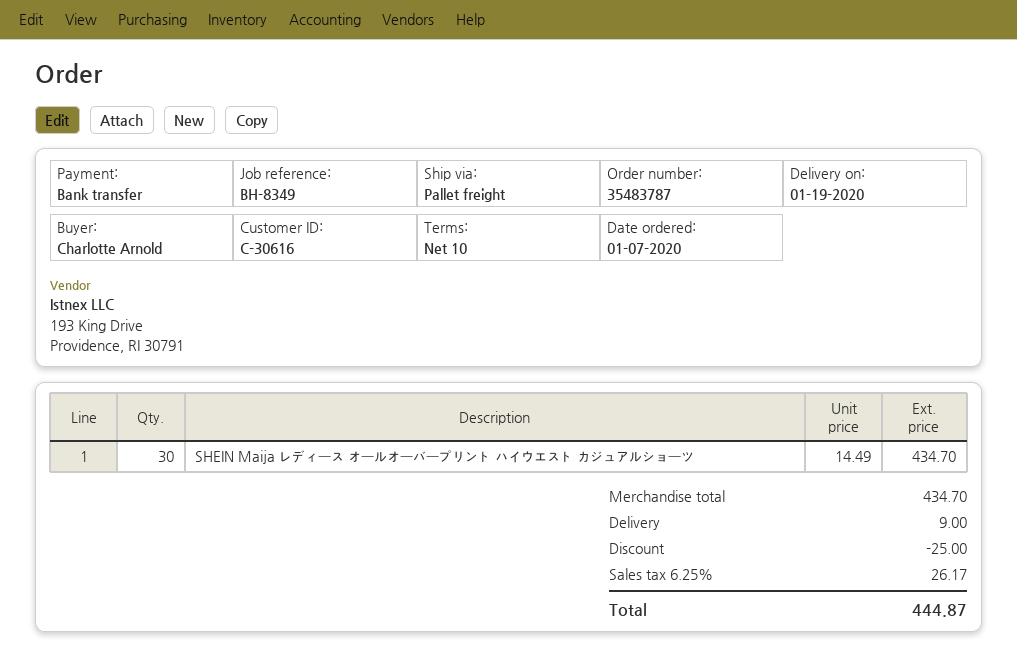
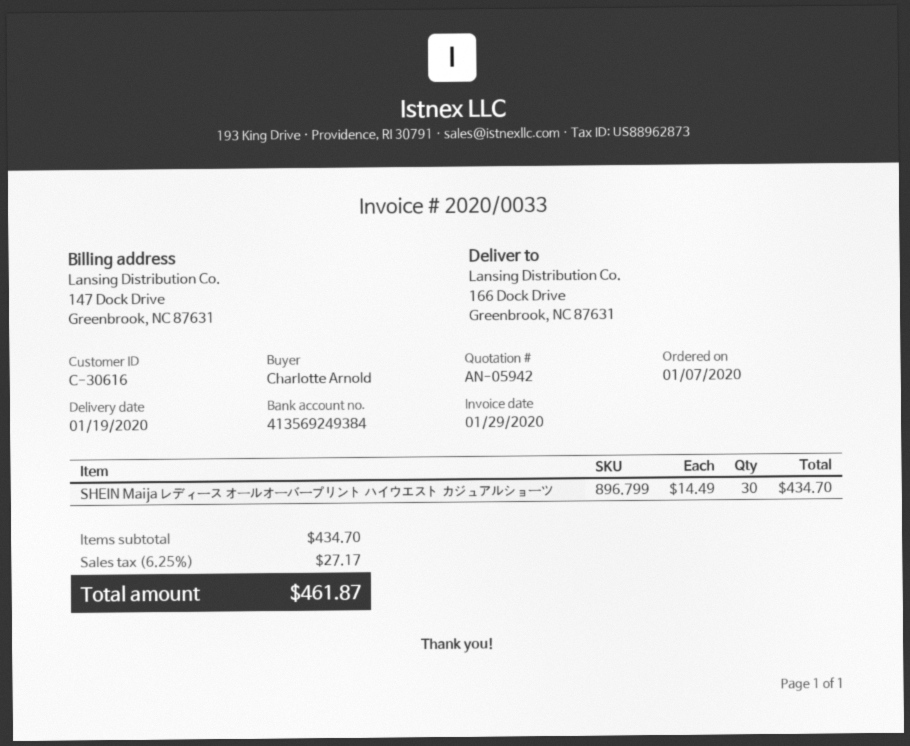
discount: 25.00 -> none
shipping: 9.00 -> none
tax: 6.25% = 26.17 -> 6.25% = 27.17
total: 444.87 -> 461.87

